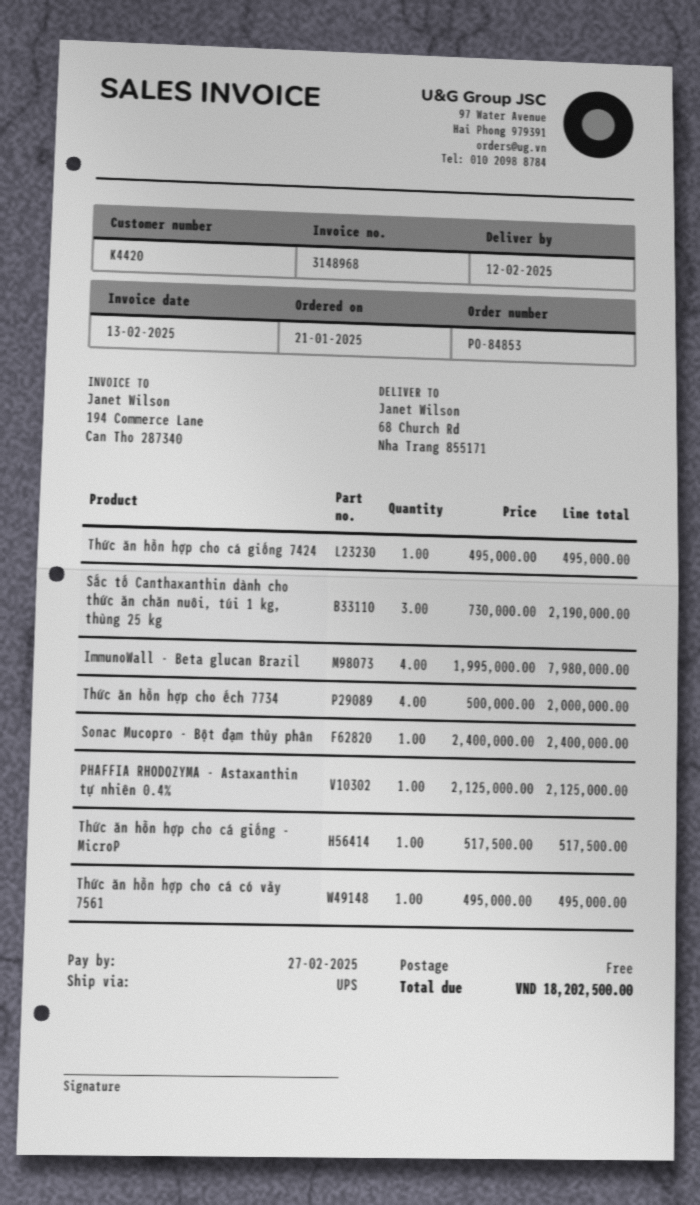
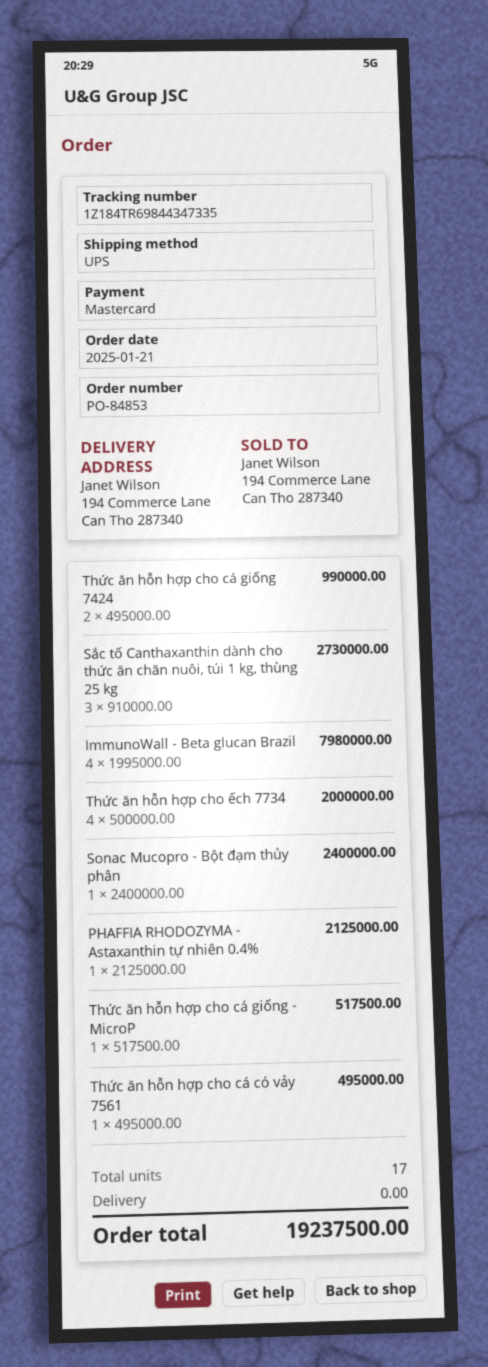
ship to: 68 Church Rd, Nha Trang 855171 -> 194 Commerce Lane, Can Tho 287340
Thức ăn hỗn hợp cho cá giống 7424: 1 x 495000.00 = 495000.00 -> 2 x 495000.00 = 990000.00
Sắc tố Canthaxanthin dành cho thức ăn chăn nuôi, túi 1 kg, thùng 25 kg: 3 x 730000.00 = 2190000.00 -> 3 x 910000.00 = 2730000.00
total: 18202500.00 -> 19237500.00

